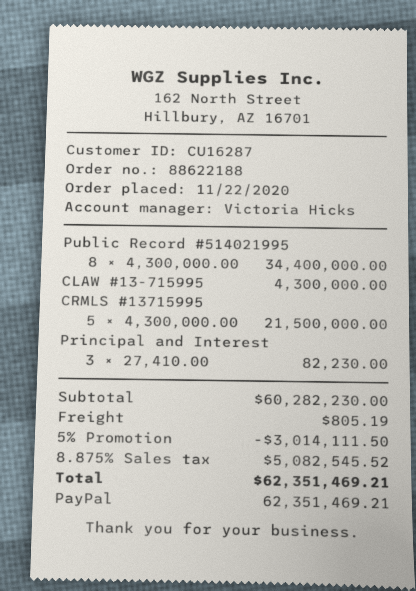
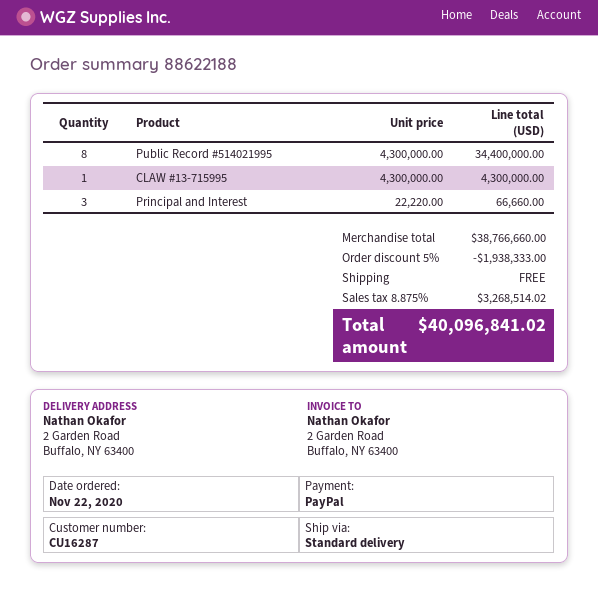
CRMLS #13715995: 5 x 4300000.00 = 21500000.00 -> none
Principal and Interest: 3 x 27410.00 = 82230.00 -> 3 x 22220.00 = 66660.00
subtotal: 60282230.00 -> 38766660.00
discount: 5% = 3014111.50 -> 5% = 1938333.00
shipping: 805.19 -> 0.00
tax: 8.875% = 5082545.52 -> 8.875% = 3268514.02
total: 62351469.21 -> 40096841.02

